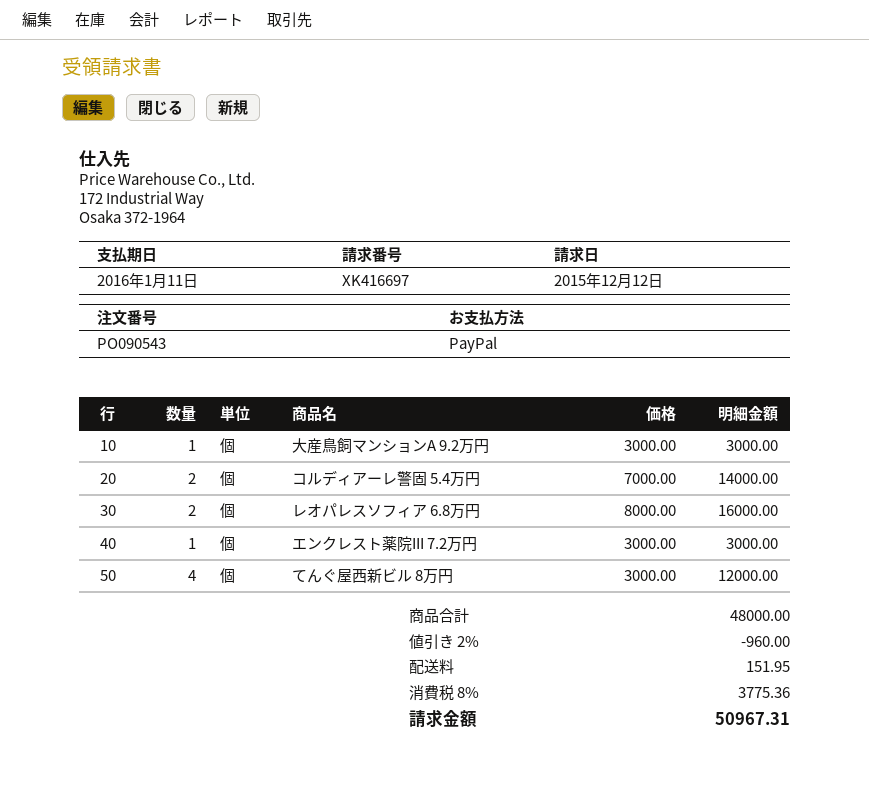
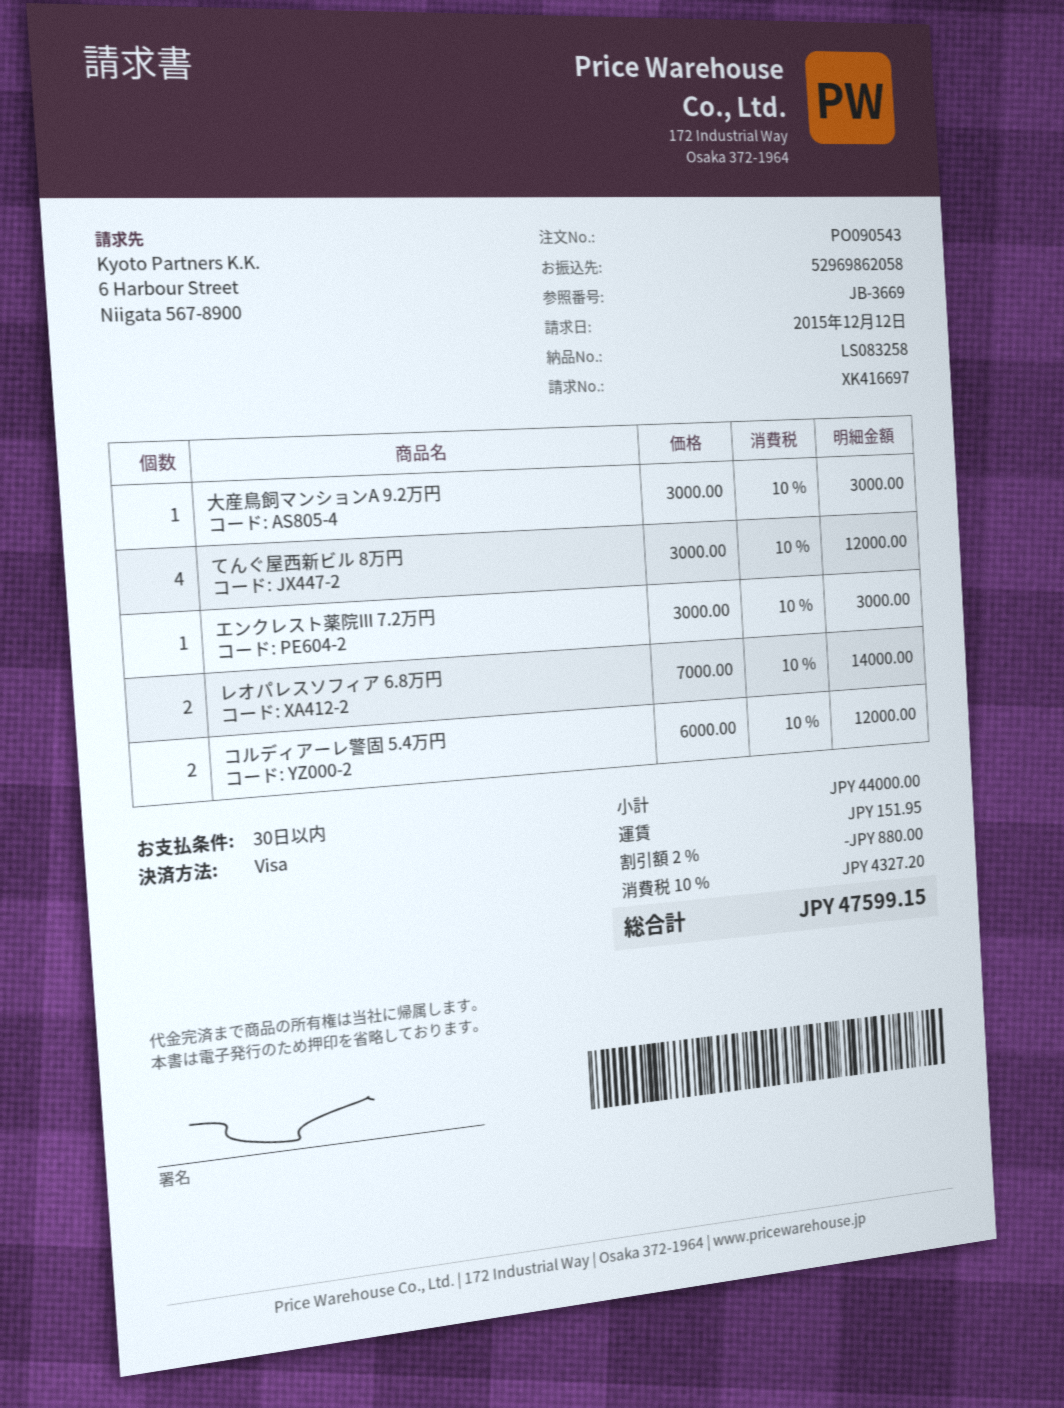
payment method: PayPal -> Visa
コルディアーレ警固 5.4万円: 2 x 7000.00 = 14000.00 -> 2 x 6000.00 = 12000.00
レオパレスソフィア 6.8万円: 2 x 8000.00 = 16000.00 -> 2 x 7000.00 = 14000.00
subtotal: 48000.00 -> 44000.00
discount: 2% = 960.00 -> 2% = 880.00
tax: 8% = 3775.36 -> 10% = 4327.20
total: 50967.31 -> 47599.15

